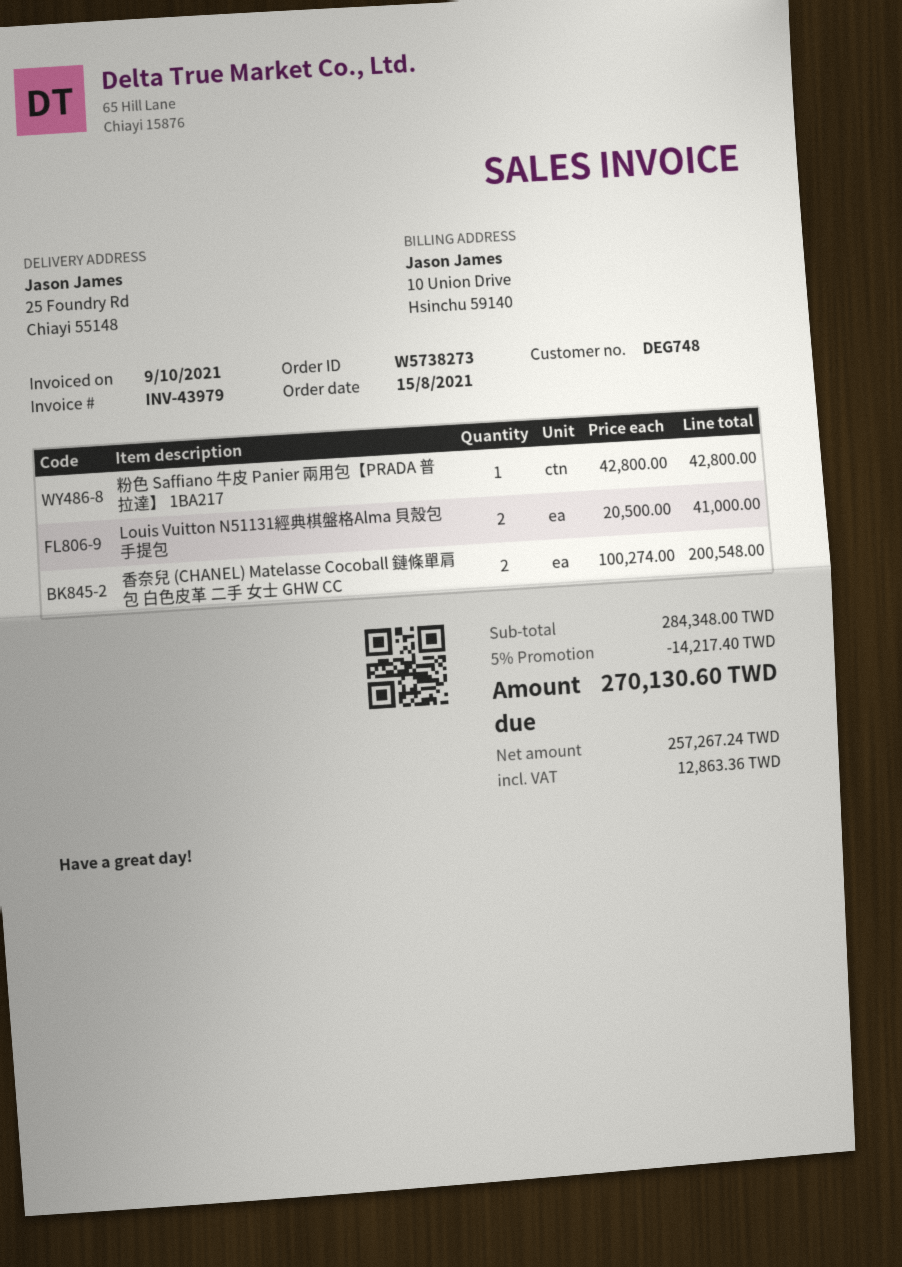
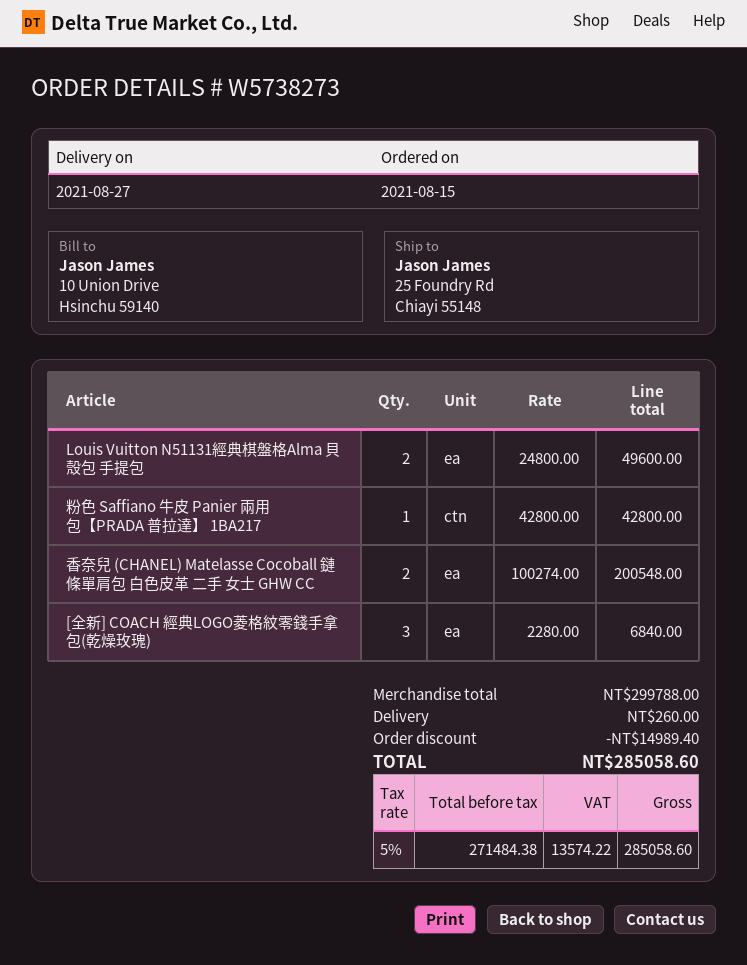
Louis Vuitton N51131經典棋盤格Alma 貝殼包 手提包: 2 x 20500.00 = 41000.00 -> 2 x 24800.00 = 49600.00
[全新] COACH 經典LOGO菱格紋零錢手拿包(乾燥玫瑰): none -> 3 x 2280.00 = 6840.00
subtotal: 284348.00 -> 299788.00
discount: 14217.40 -> 14989.40
shipping: none -> 260.00
net: 257267.24 -> 271484.38
tax: 12863.36 -> 13574.22
total: 270130.60 -> 285058.60

